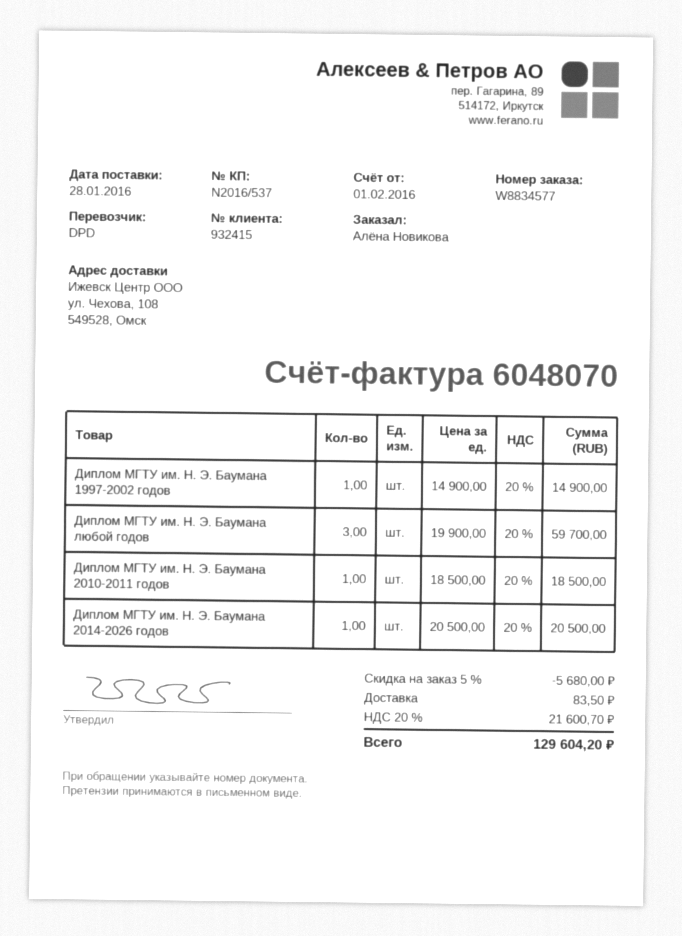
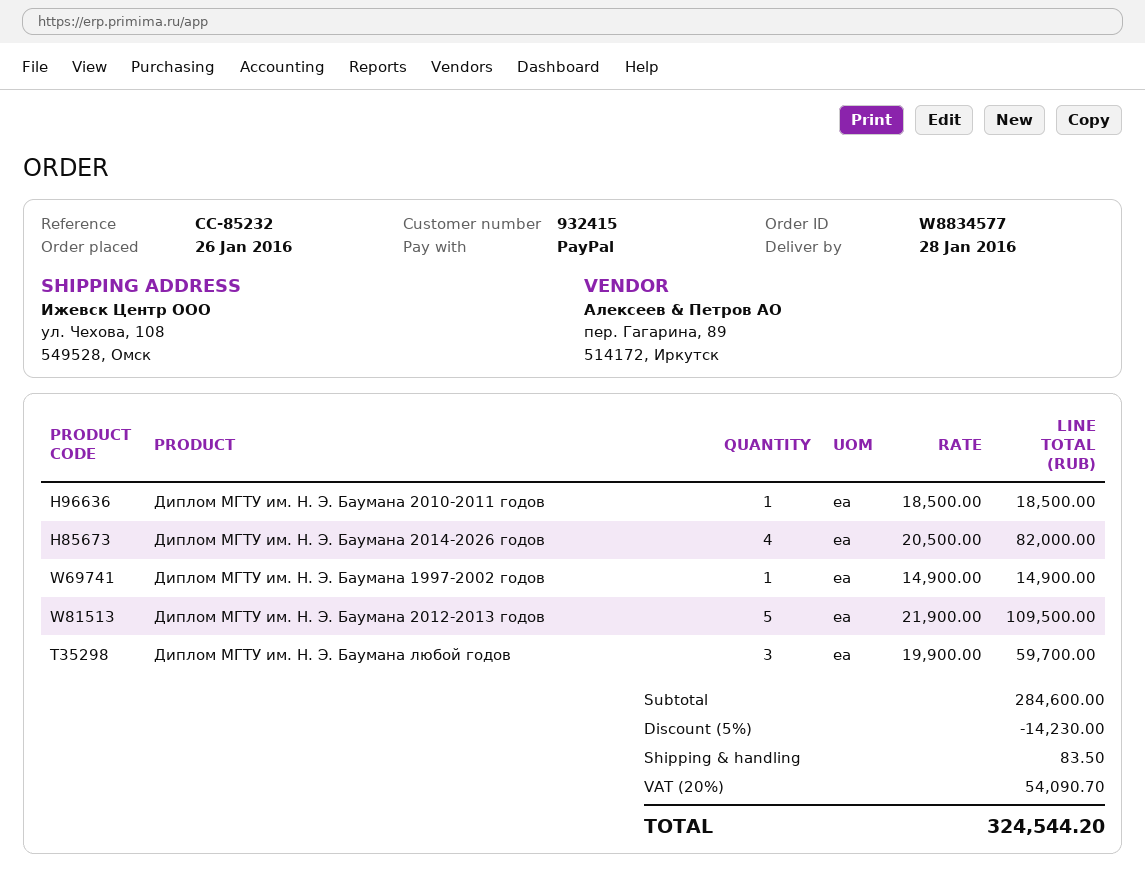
Диплом МГТУ им. Н. Э. Баумана 2014-2026 годов: 1 x 20500.00 = 20500.00 -> 4 x 20500.00 = 82000.00
Диплом МГТУ им. Н. Э. Баумана 2012-2013 годов: none -> 5 x 21900.00 = 109500.00
discount: 5% = 5680.00 -> 5% = 14230.00
tax: 20% = 21600.70 -> 20% = 54090.70
total: 129604.20 -> 324544.20

